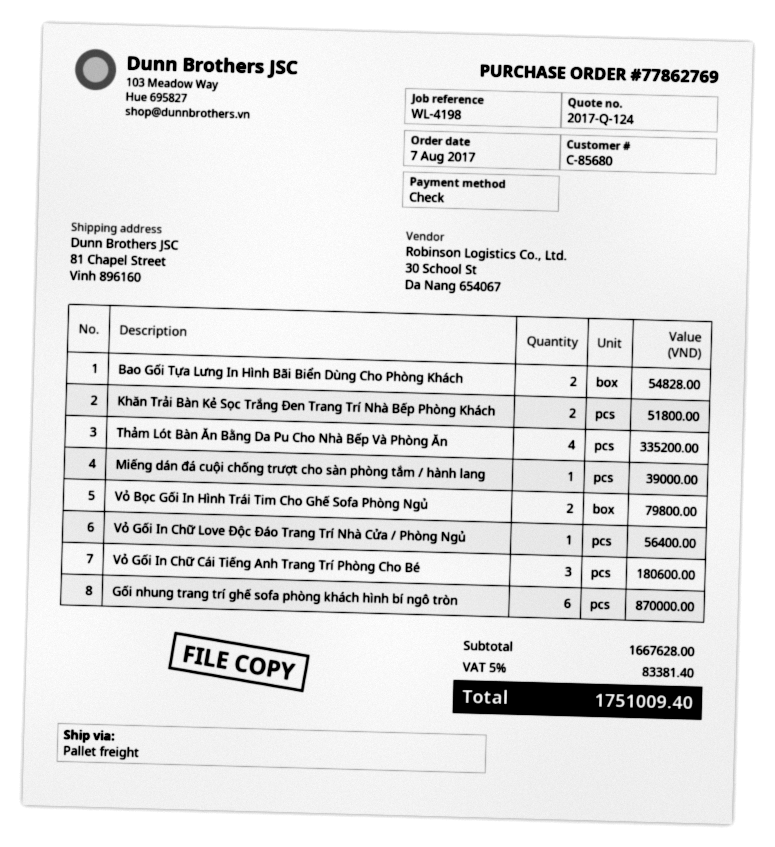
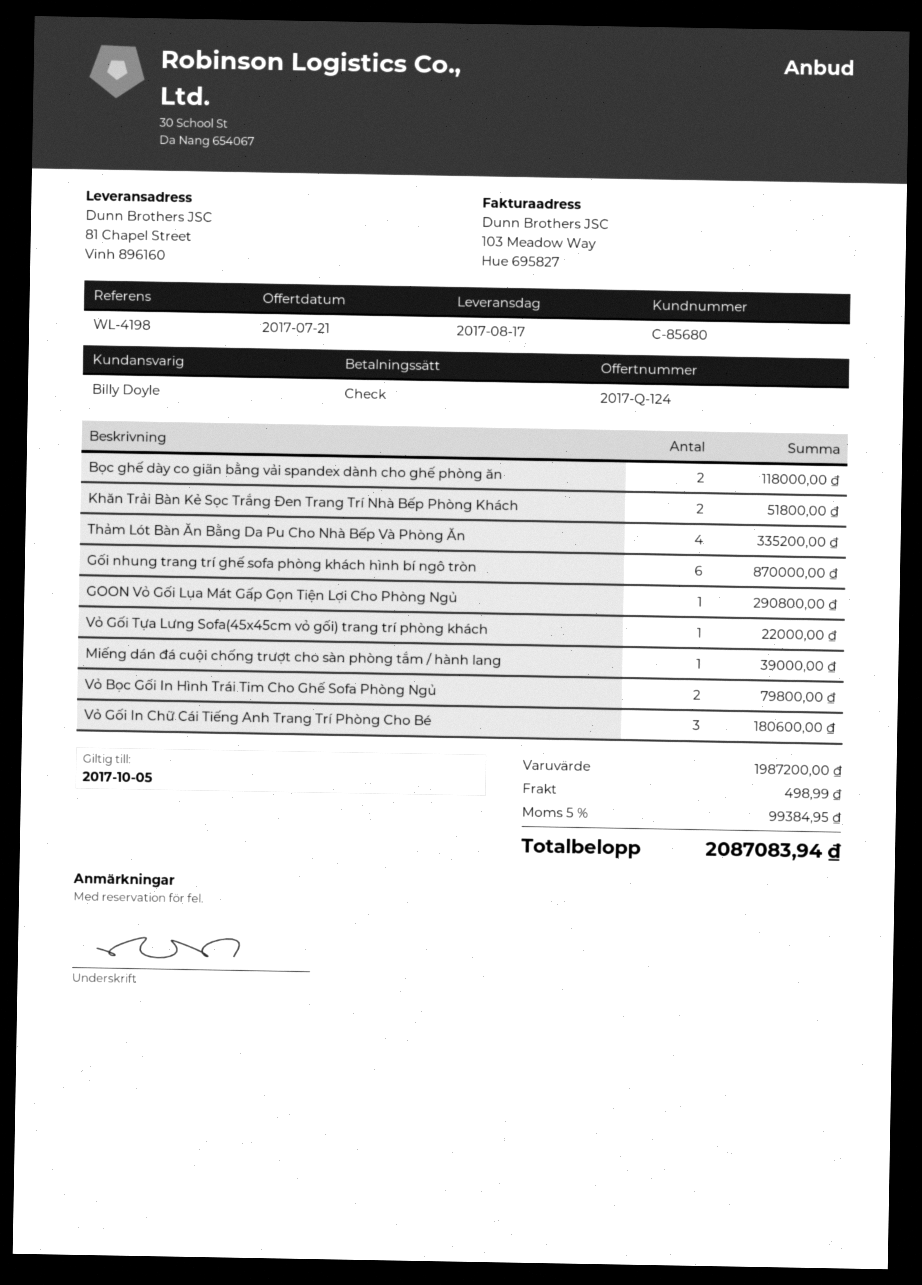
Bao Gối Tựa Lưng In Hình Bãi Biển Dùng Cho Phòng Khách: 2 for 54828.00 -> none
Vỏ Gối In Chữ Love Độc Đáo Trang Trí Nhà Cửa / Phòng Ngủ: 1 for 56400.00 -> none
Bọc ghế dày co giãn bằng vải spandex dành cho ghế phòng ăn: none -> 2 for 118000.00
GOON Vỏ Gối Lụa Mát Gấp Gọn Tiện Lợi Cho Phòng Ngủ: none -> 1 for 290800.00
Vỏ Gối Tựa Lưng Sofa(45x45cm vỏ gối) trang trí phòng khách: none -> 1 for 22000.00
subtotal: 1667628.00 -> 1987200.00
shipping: none -> 498.99
tax: 5% = 83381.40 -> 5% = 99384.95
total: 1751009.40 -> 2087083.94

